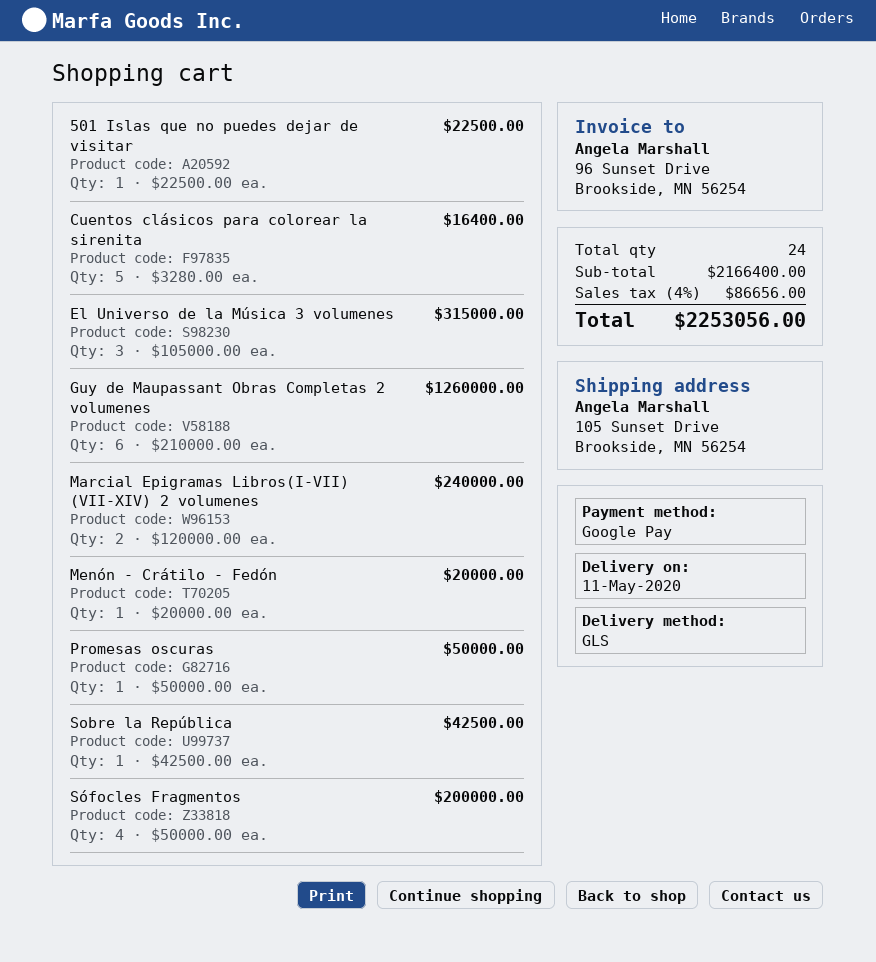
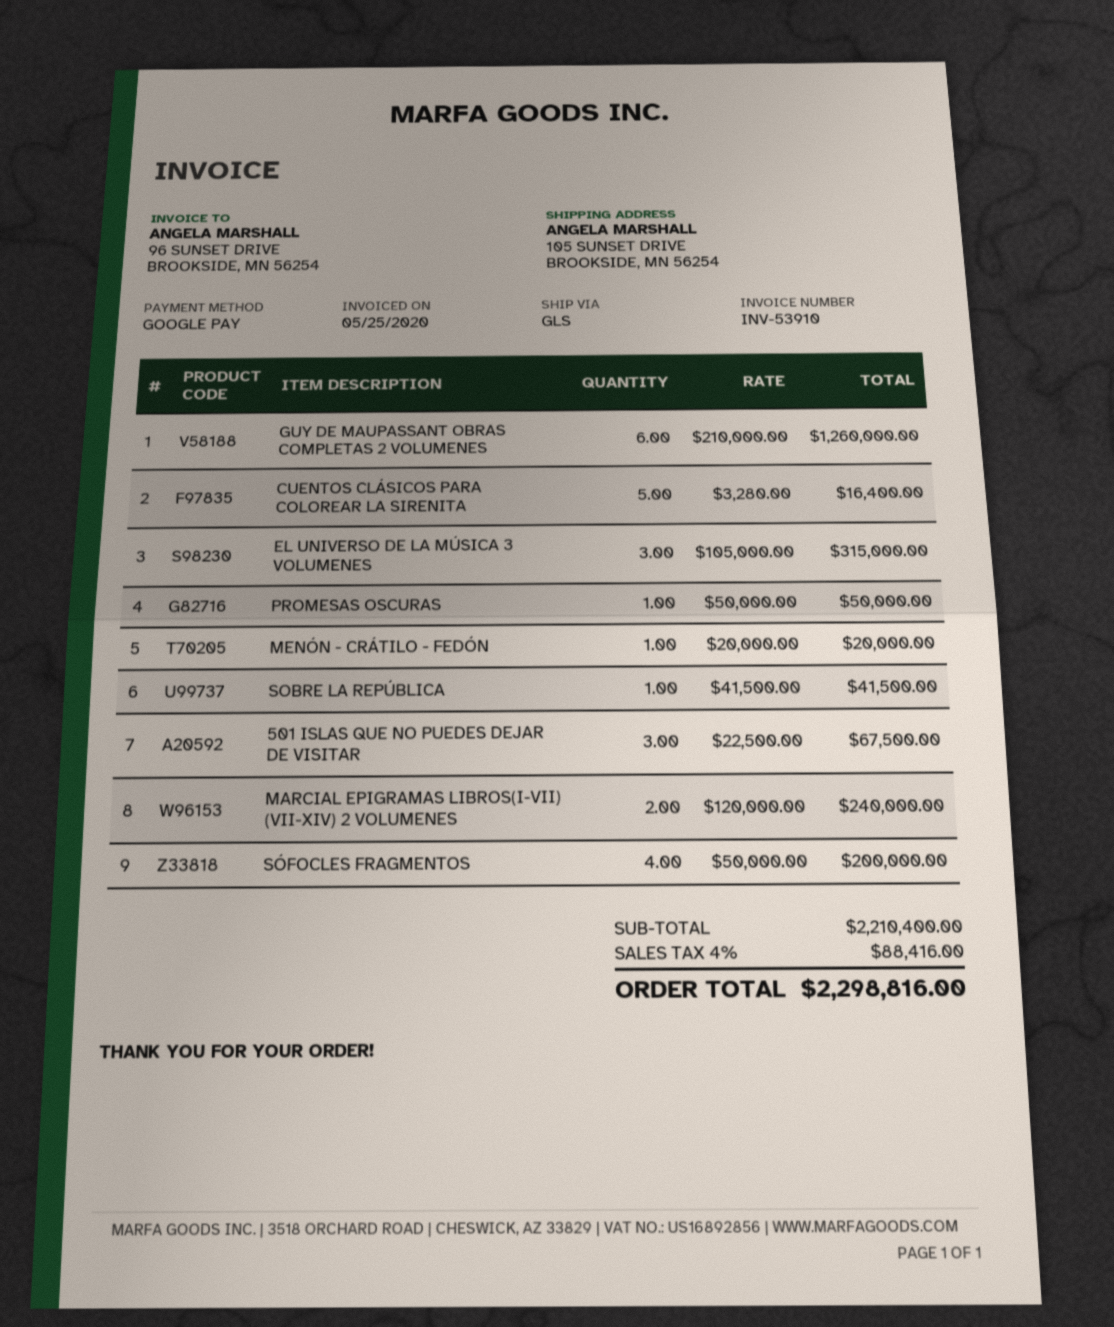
501 Islas que no puedes dejar de visitar: 1 x 22500.00 = 22500.00 -> 3 x 22500.00 = 67500.00
Sobre la República: 1 x 42500.00 = 42500.00 -> 1 x 41500.00 = 41500.00
subtotal: 2166400.00 -> 2210400.00
tax: 4% = 86656.00 -> 4% = 88416.00
total: 2253056.00 -> 2298816.00

